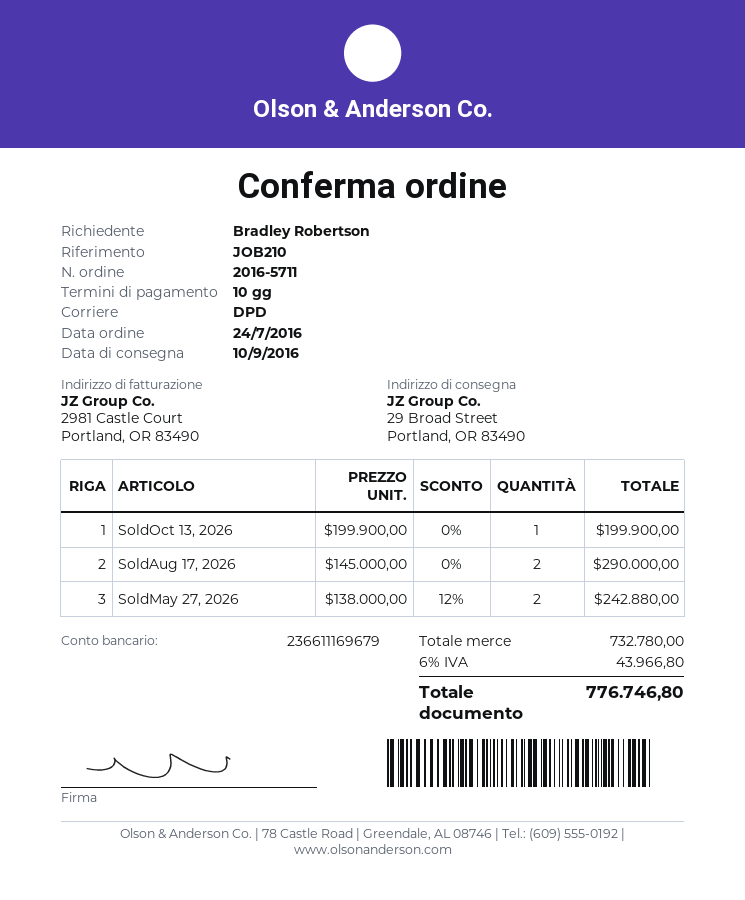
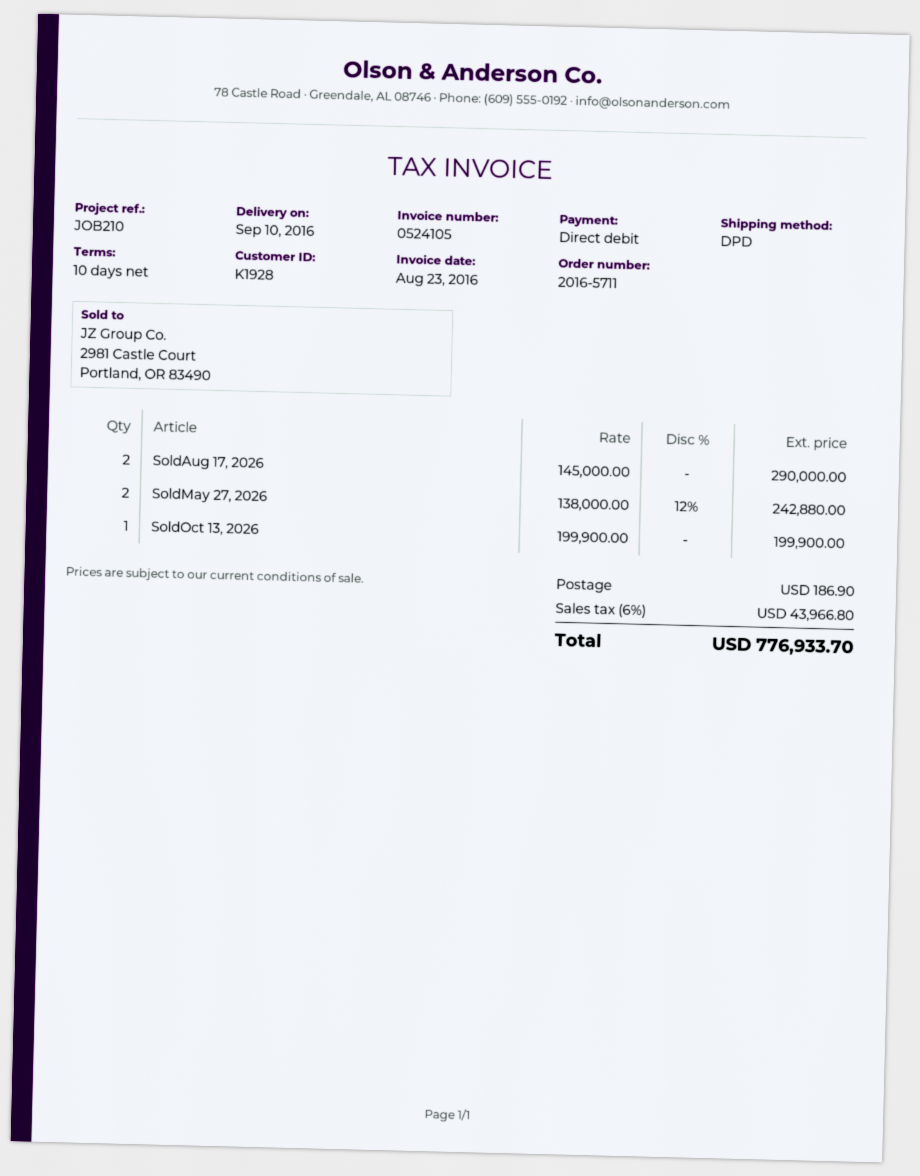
shipping: none -> 186.90
total: 776746.80 -> 776933.70

